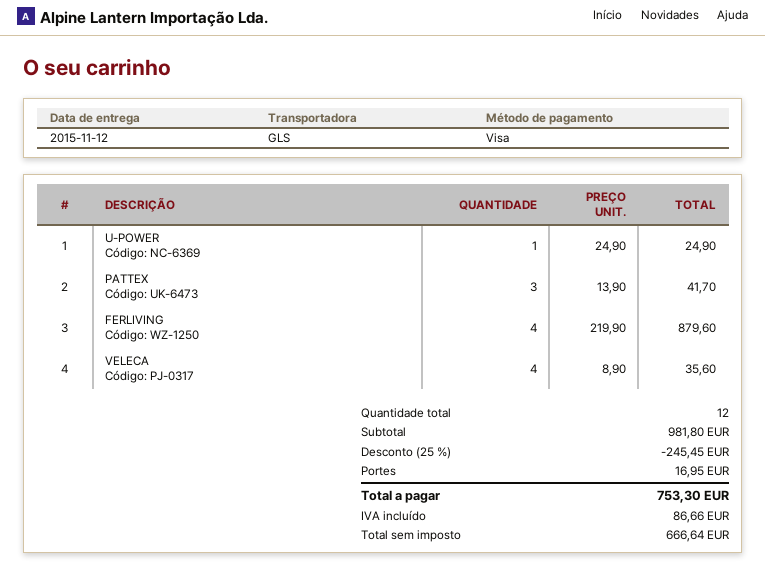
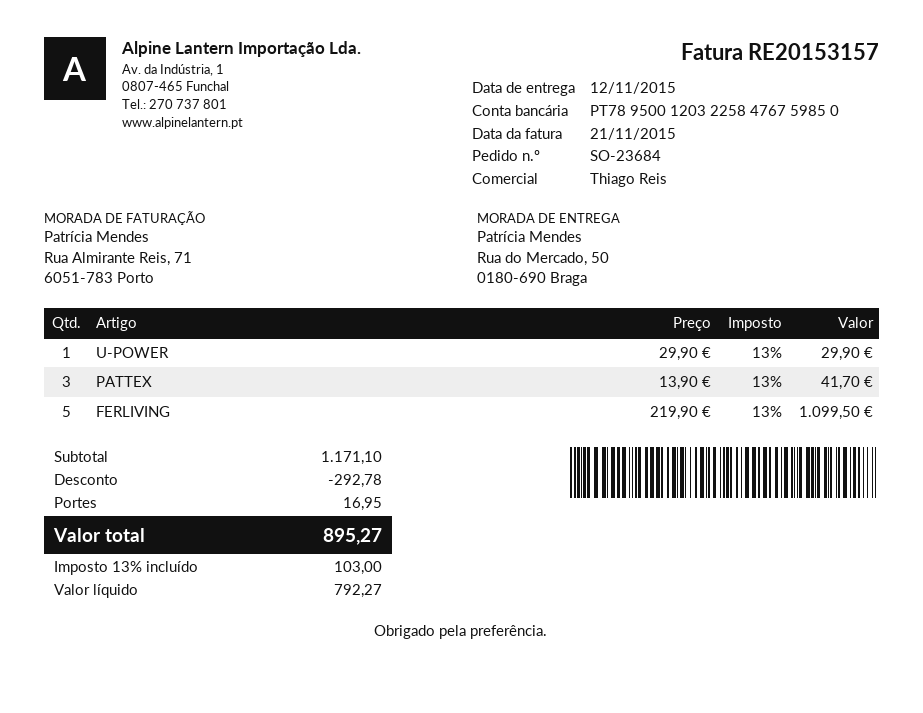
U-POWER: 1 x 24.90 = 24.90 -> 1 x 29.90 = 29.90
FERLIVING: 4 x 219.90 = 879.60 -> 5 x 219.90 = 1099.50
VELECA: 4 x 8.90 = 35.60 -> none
subtotal: 981.80 -> 1171.10
discount: 245.45 -> 292.78
net: 666.64 -> 792.27
tax: 86.66 -> 103.00
total: 753.30 -> 895.27

